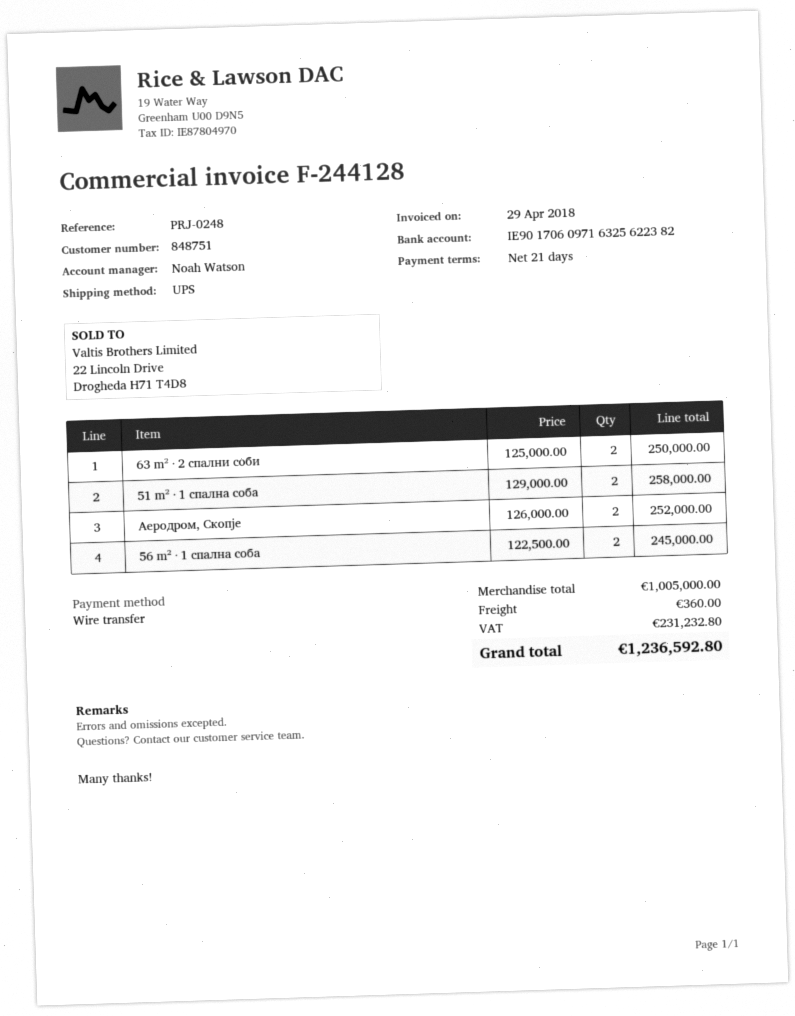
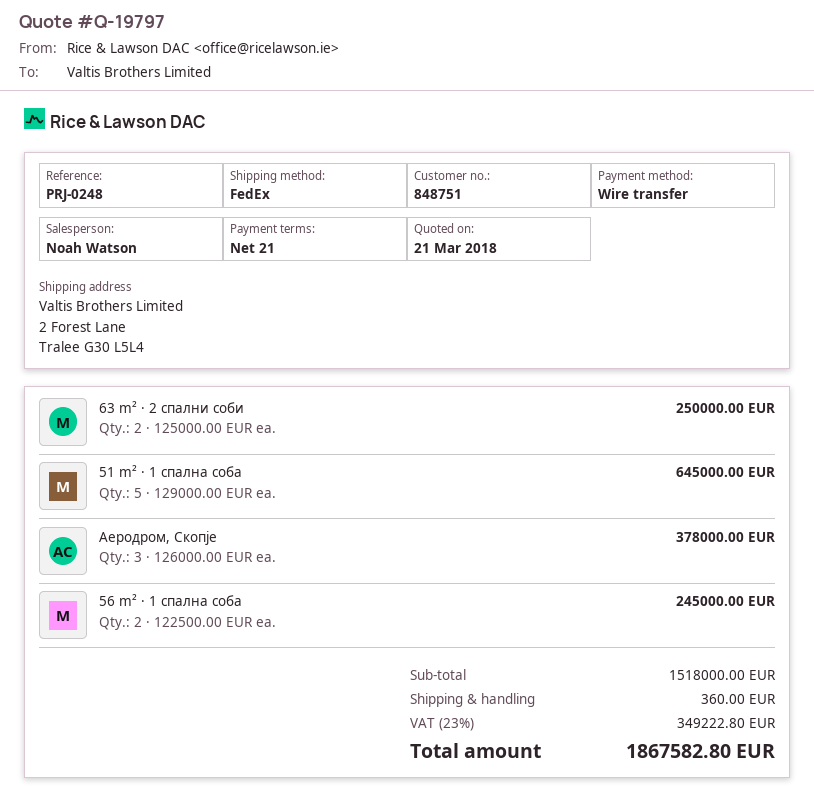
shipping method: UPS -> FedEx
51 m² · 1 спална соба: 2 x 129000.00 = 258000.00 -> 5 x 129000.00 = 645000.00
Аеродром, Скопје: 2 x 126000.00 = 252000.00 -> 3 x 126000.00 = 378000.00
subtotal: 1005000.00 -> 1518000.00
tax: 231232.80 -> 349222.80
total: 1236592.80 -> 1867582.80

